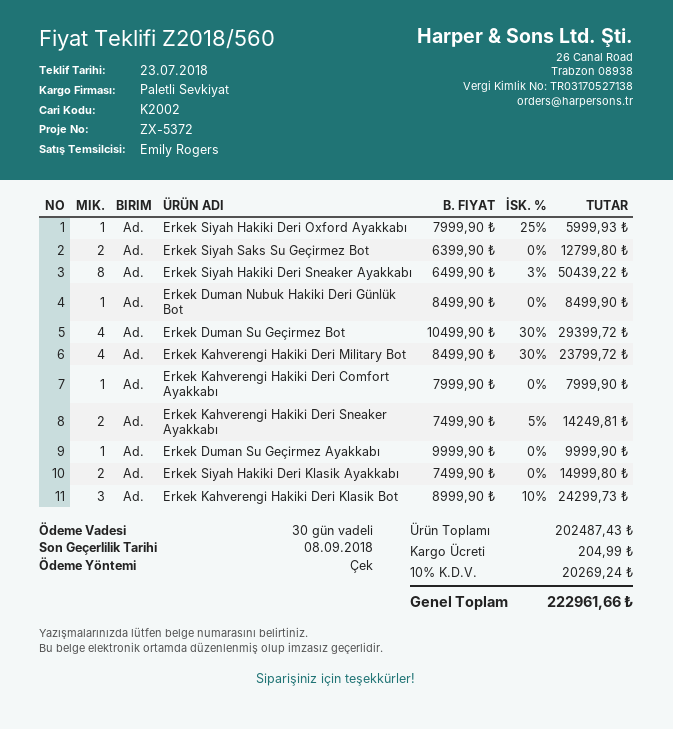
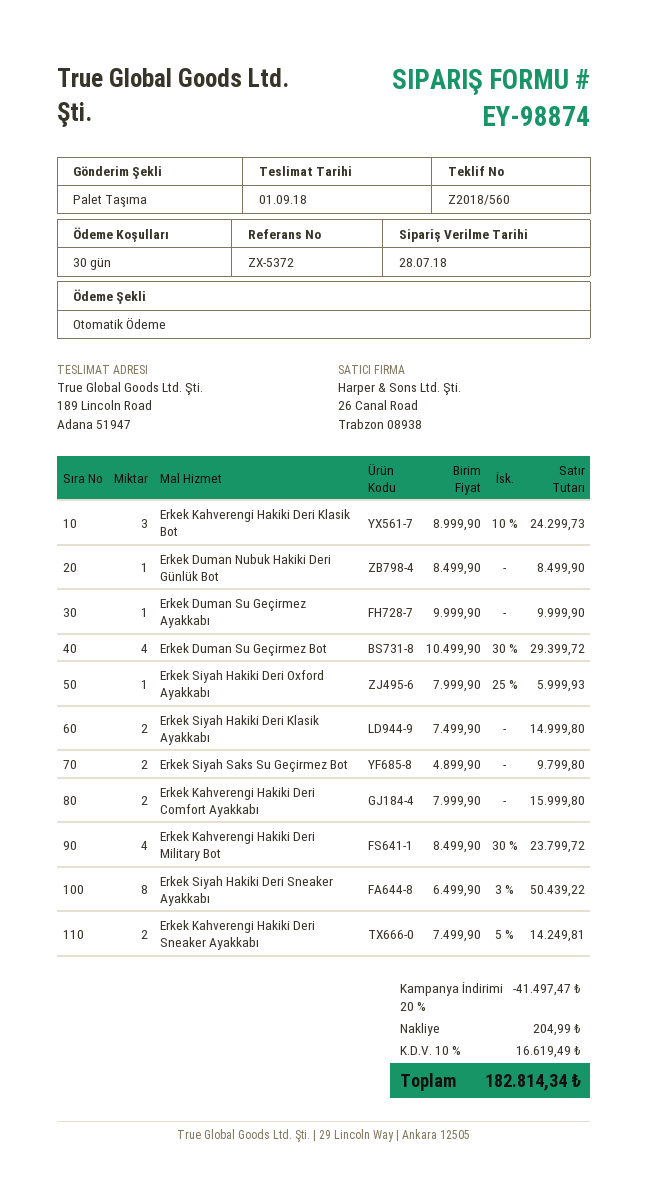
payment method: cheque -> direct debit
Erkek Siyah Saks Su Geçirmez Bot: 2 x 6399.90 = 12799.80 -> 2 x 4899.90 = 9799.80
Erkek Kahverengi Hakiki Deri Comfort Ayakkabı: 1 x 7999.90 = 7999.90 -> 2 x 7999.90 = 15999.80
discount: none -> 20% = 41497.47
tax: 10% = 20269.24 -> 10% = 16619.49
total: 222961.66 -> 182814.34

